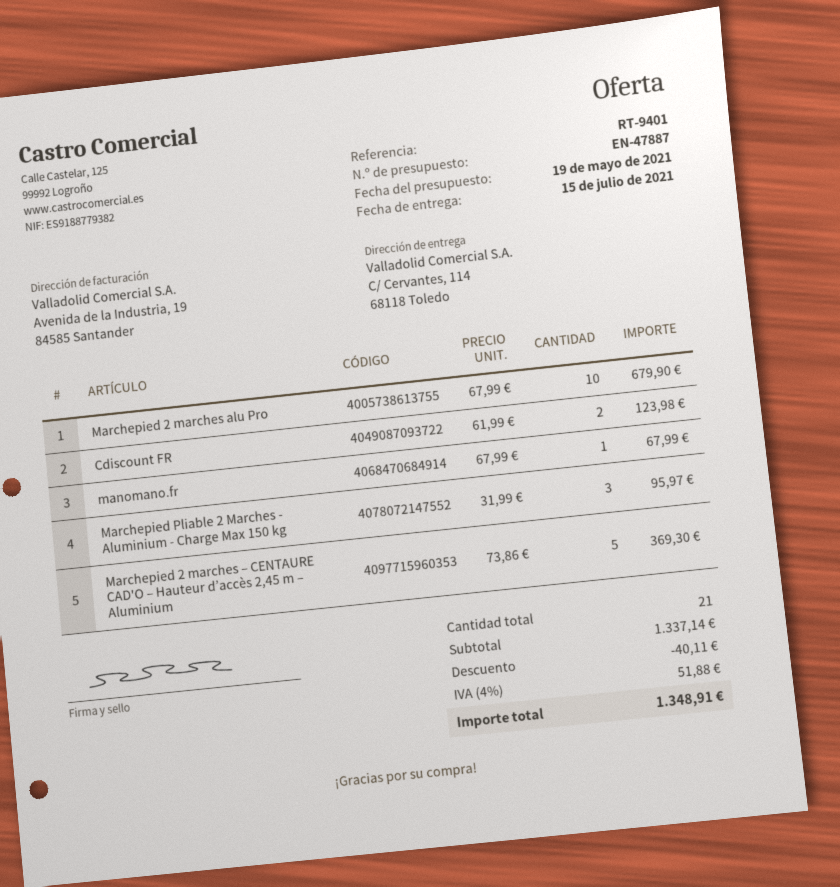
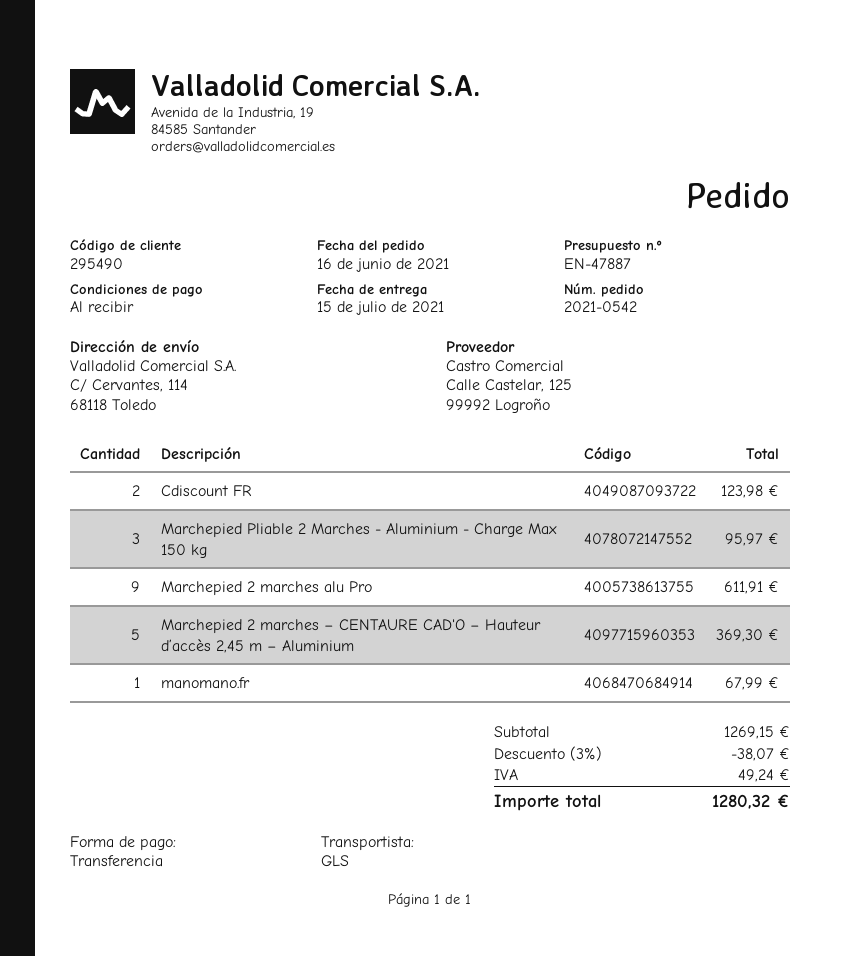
Marchepied 2 marches alu Pro: 10 for 679.90 -> 9 for 611.91
subtotal: 1337.14 -> 1269.15
discount: 40.11 -> 38.07
tax: 51.88 -> 49.24
total: 1348.91 -> 1280.32

